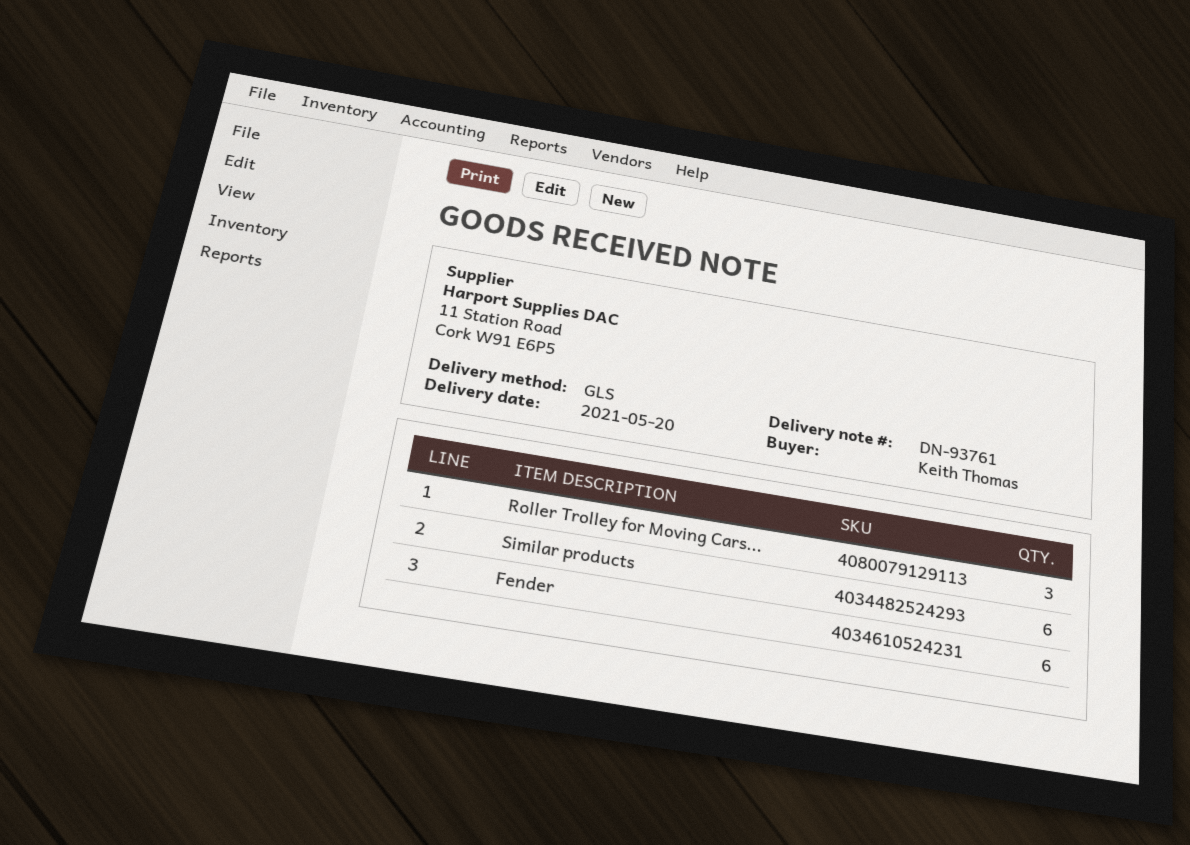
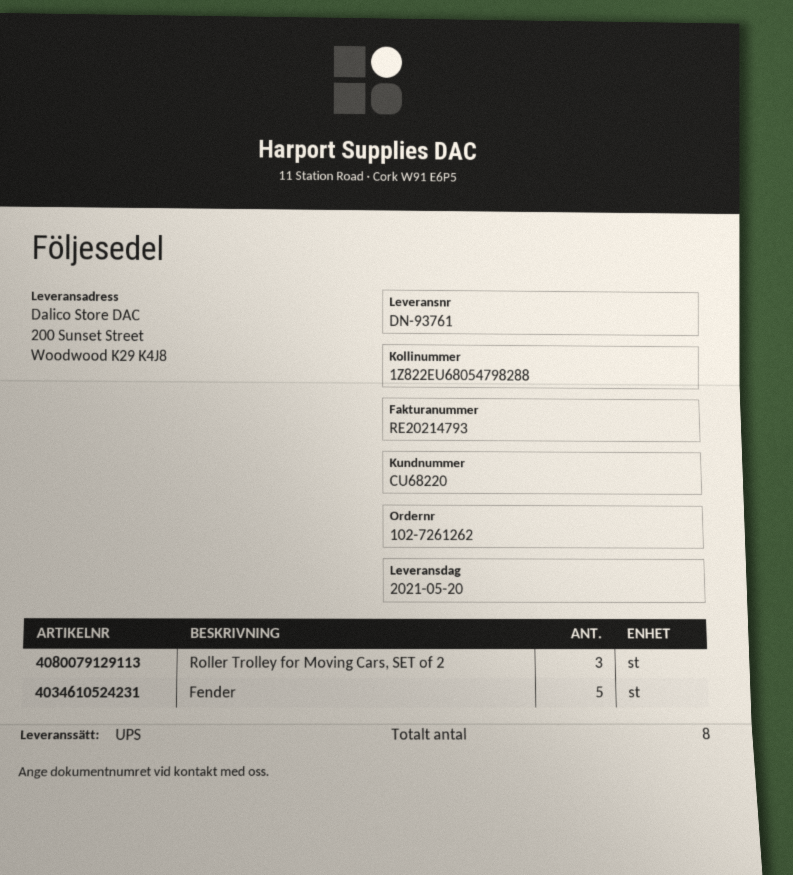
shipping method: GLS -> UPS
Similar products: 6 -> none
Fender: 6 -> 5

